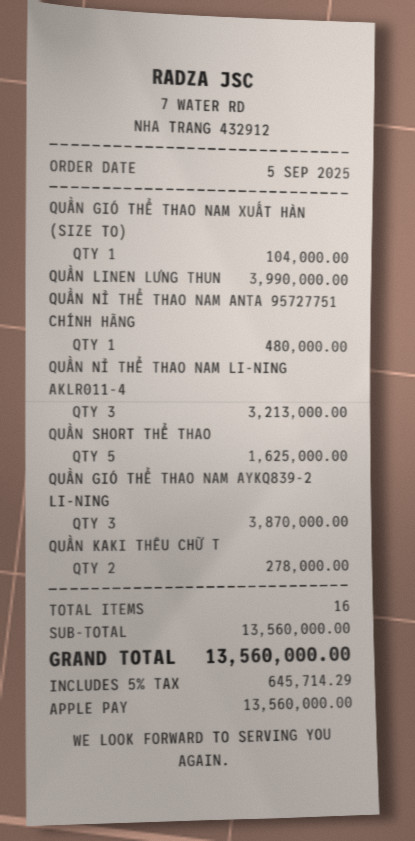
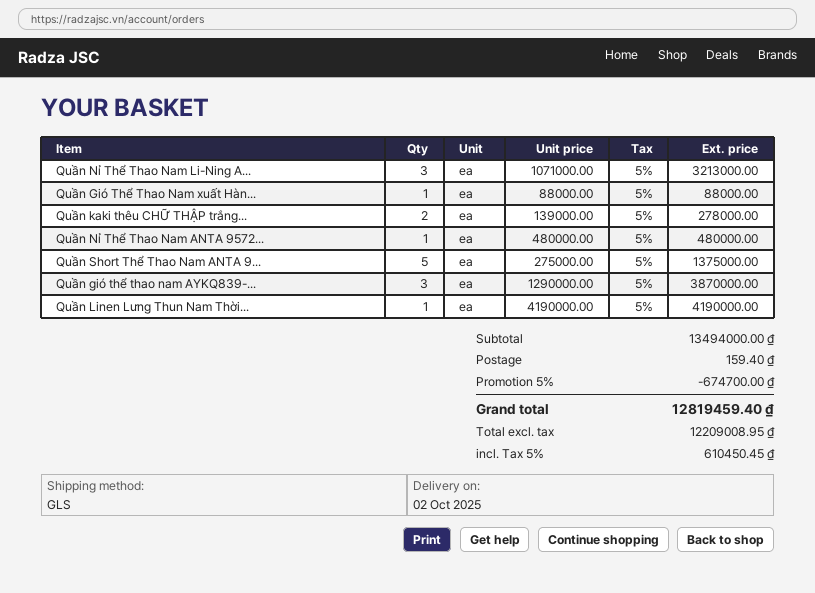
QUẦN GIÓ THỂ THAO NAM XUẤT HÀN (SIZE TO): 1 for 104000.00 -> 1 for 88000.00
QUẦN LINEN LƯNG THUN: 1 for 3990000.00 -> 1 for 4190000.00
QUẦN SHORT THỂ THAO: 5 for 1625000.00 -> 5 for 1375000.00
subtotal: 13560000.00 -> 13494000.00
discount: none -> 5% = 674700.00
shipping: none -> 159.40
tax: 5% = 645714.29 -> 5% = 610450.45
total: 13560000.00 -> 12819459.40

